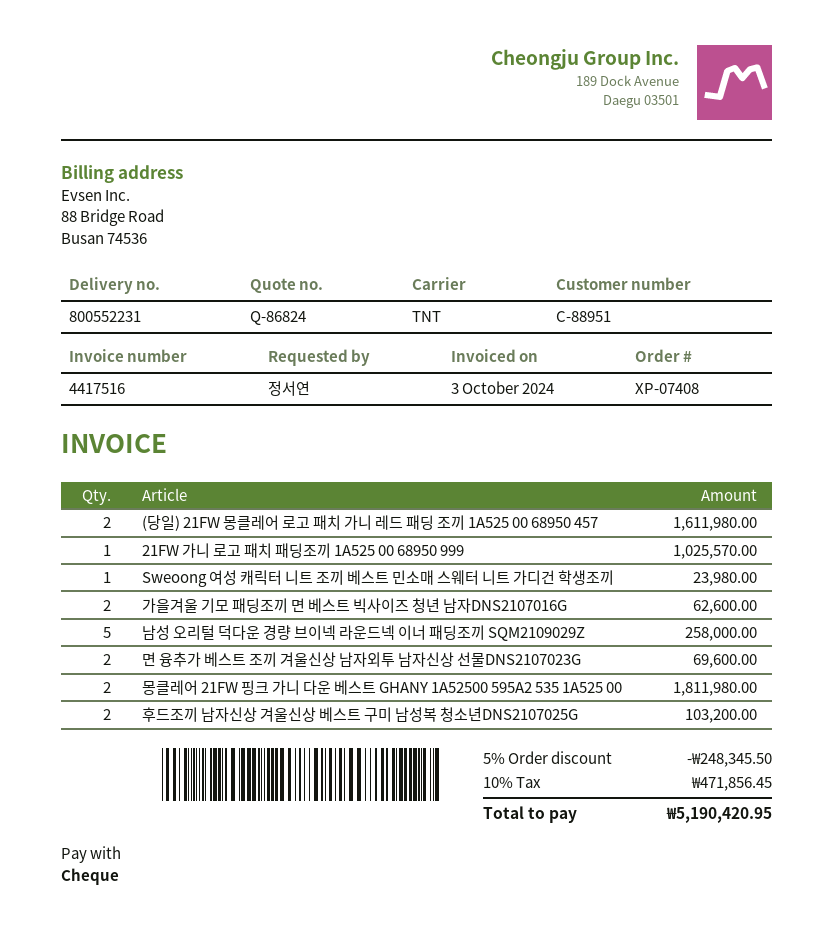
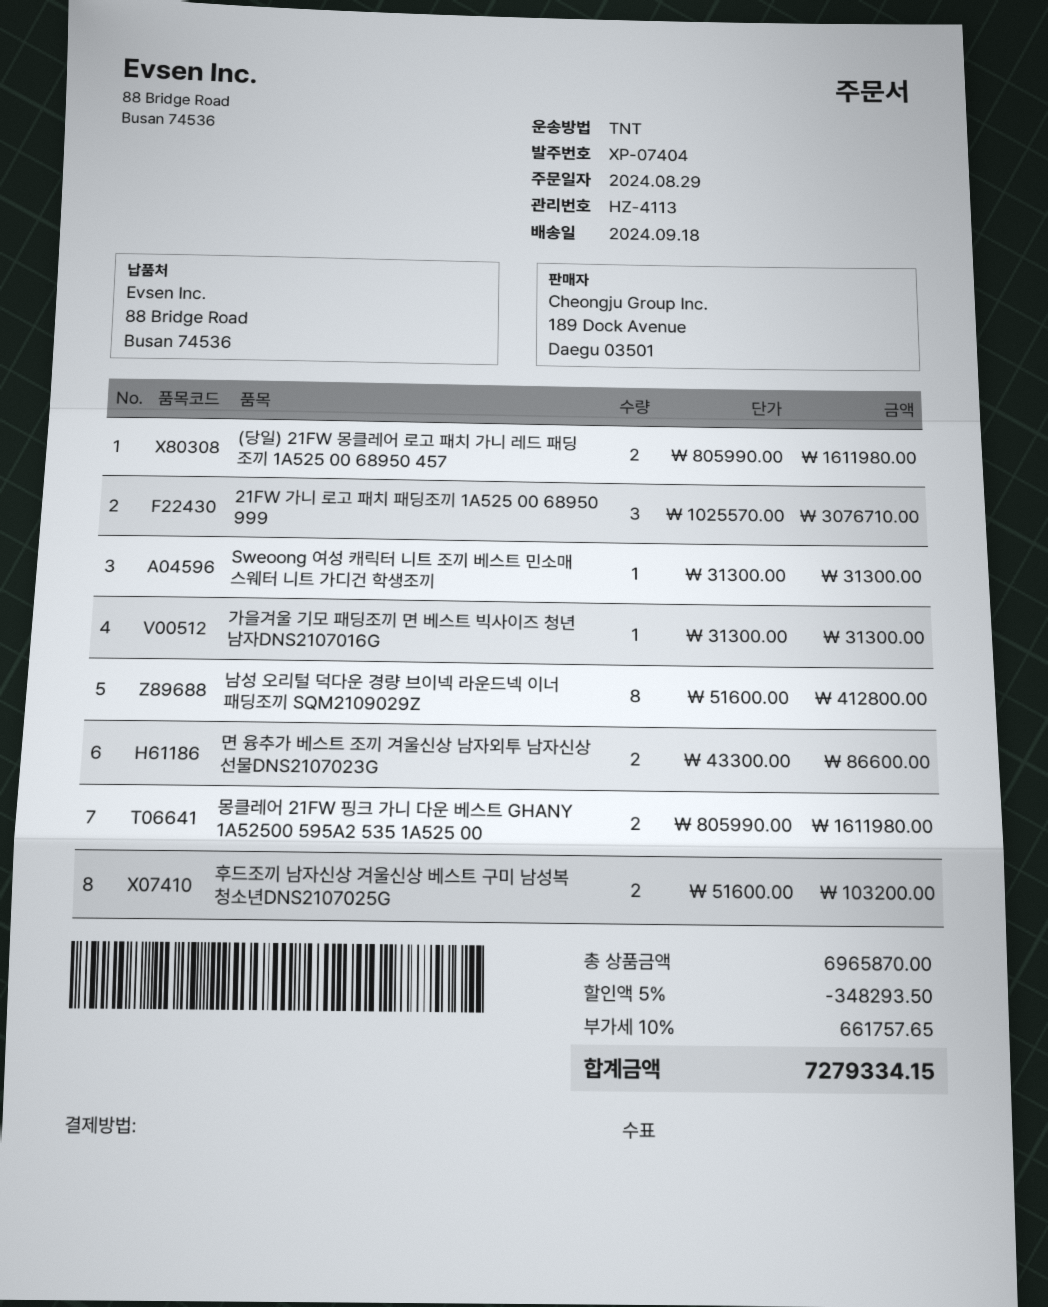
order number: XP-07408 -> XP-07404
21FW 가니 로고 패치 패딩조끼 1A525 00 68950 999: 1 for 1025570.00 -> 3 for 3076710.00
Sweoong 여성 캐릭터 니트 조끼 베스트 민소매 스웨터 니트 가디건 학생조끼: 1 for 23980.00 -> 1 for 31300.00
가을겨울 기모 패딩조끼 면 베스트 빅사이즈 청년 남자DNS2107016G: 2 for 62600.00 -> 1 for 31300.00
남성 오리털 덕다운 경량 브이넥 라운드넥 이너 패딩조끼 SQM2109029Z: 5 for 258000.00 -> 8 for 412800.00
면 융추가 베스트 조끼 겨울신상 남자외투 남자신상 선물DNS2107023G: 2 for 69600.00 -> 2 for 86600.00
몽클레어 21FW 핑크 가니 다운 베스트 GHANY 1A52500 595A2 535 1A525 00: 2 for 1811980.00 -> 2 for 1611980.00
discount: 5% = 248345.50 -> 5% = 348293.50
tax: 10% = 471856.45 -> 10% = 661757.65
total: 5190420.95 -> 7279334.15

